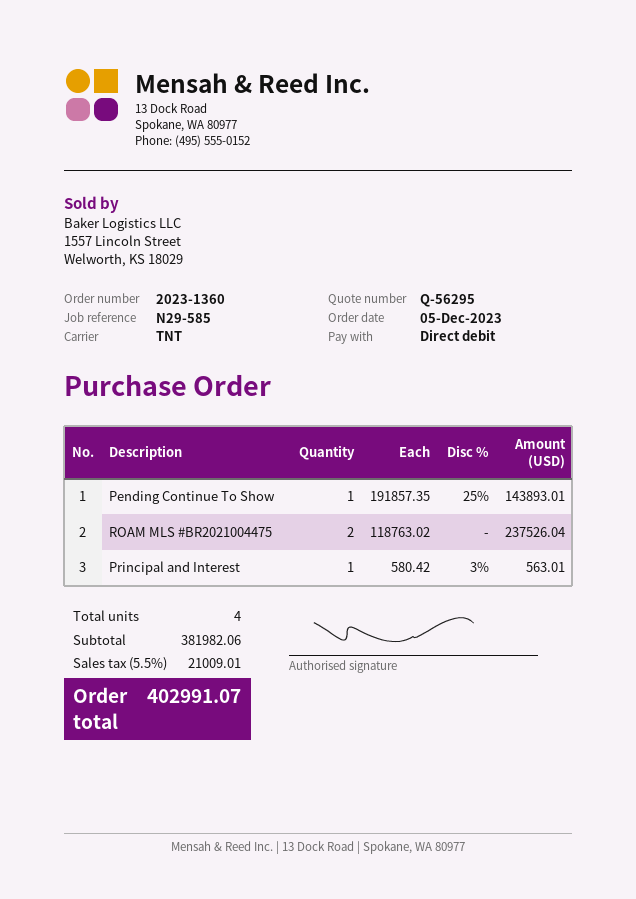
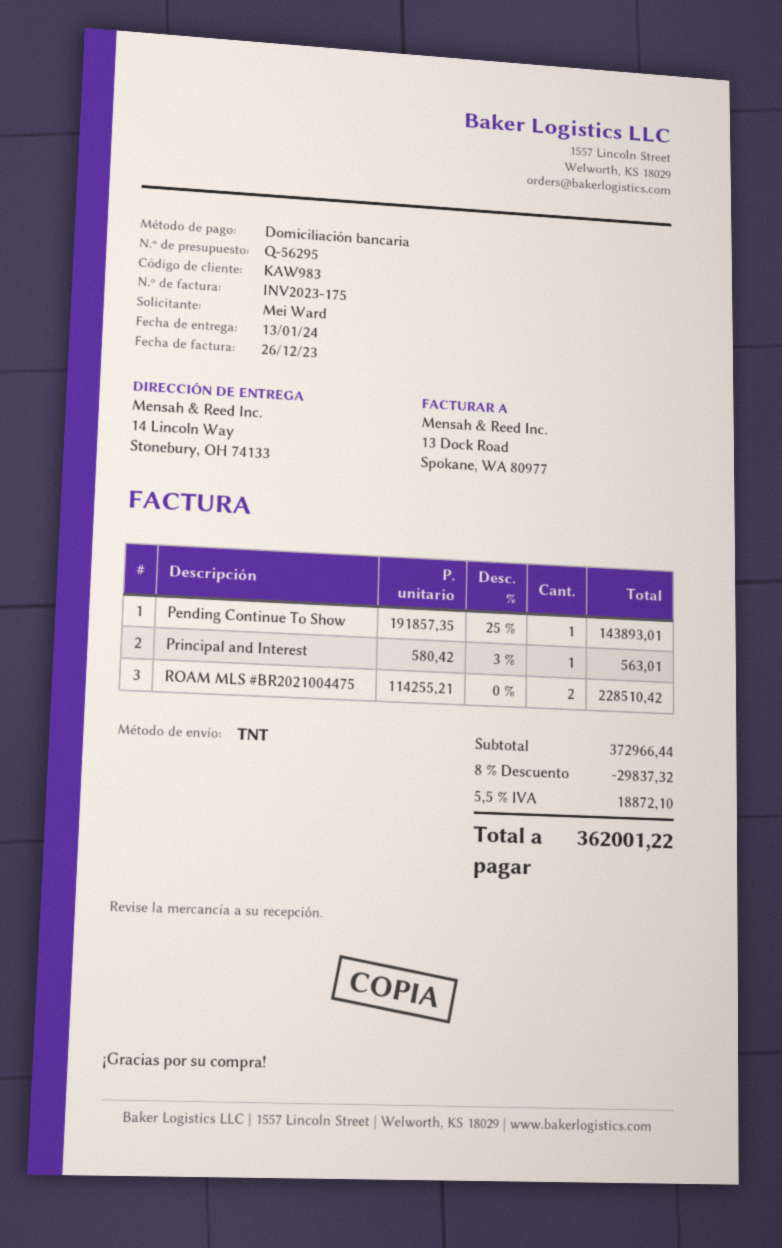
ROAM MLS #BR2021004475: 2 x 118763.02 = 237526.04 -> 2 x 114255.21 = 228510.42
subtotal: 381982.06 -> 372966.44
discount: none -> 8% = 29837.32
tax: 5.5% = 21009.01 -> 5.5% = 18872.10
total: 402991.07 -> 362001.22

